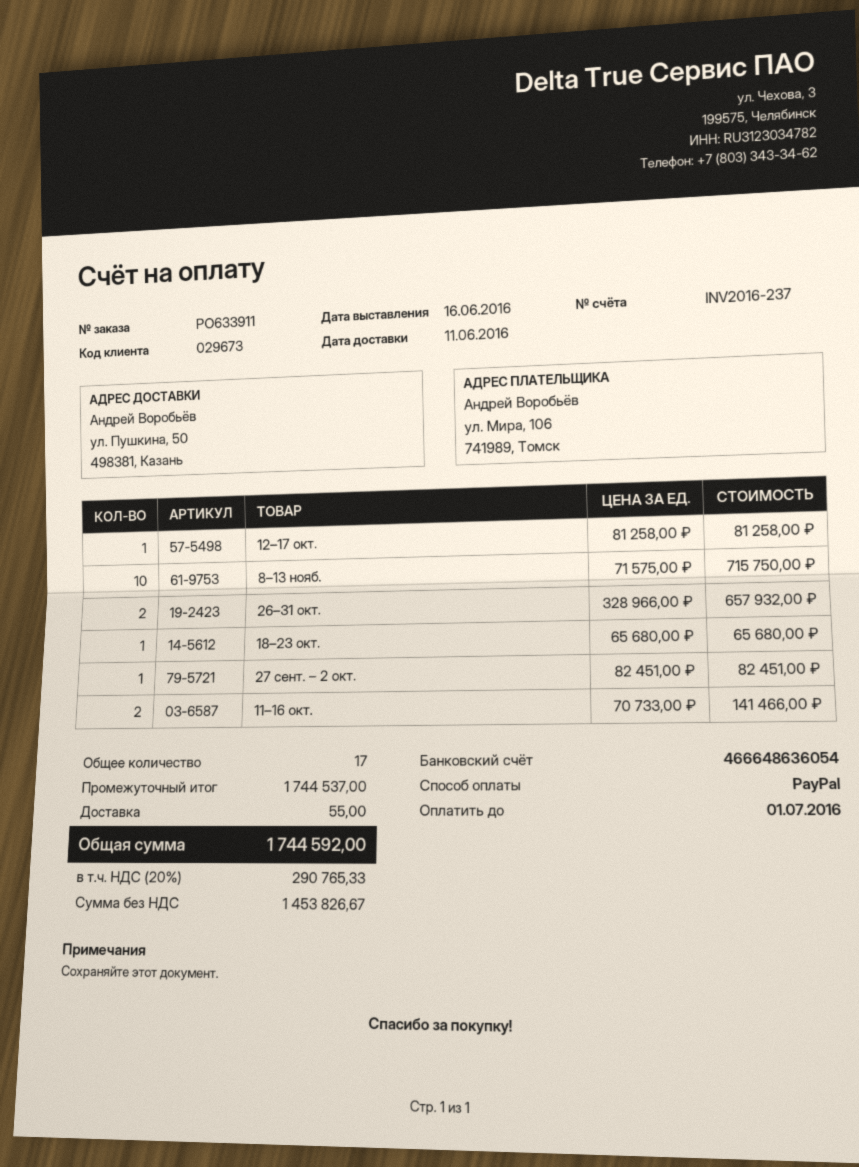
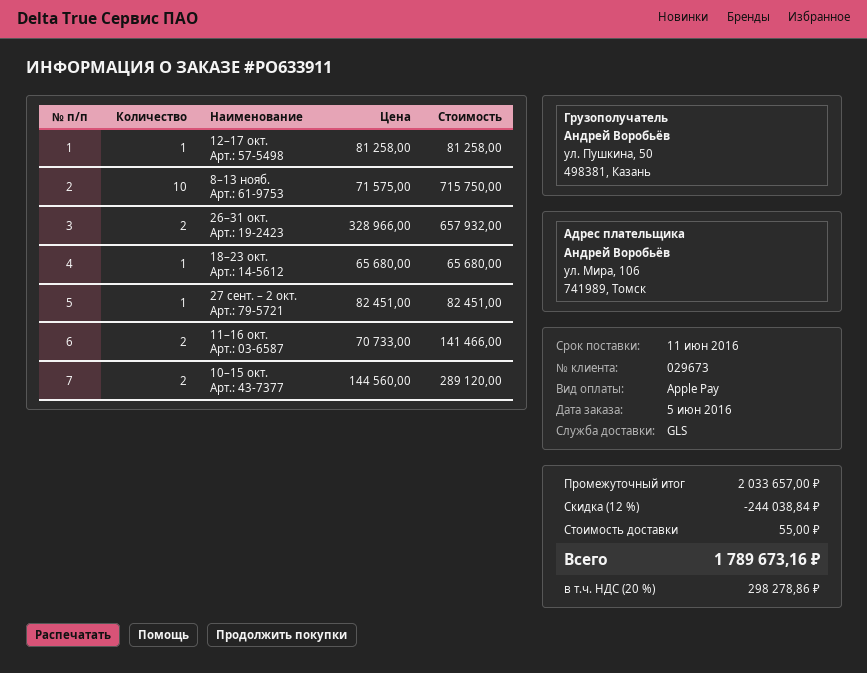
payment method: PayPal -> Apple Pay
10–15 окт.: none -> 2 x 144560.00 = 289120.00
subtotal: 1744537.00 -> 2033657.00
discount: none -> 12% = 244038.84
tax: 20% = 290765.33 -> 20% = 298278.86
total: 1744592.00 -> 1789673.16

